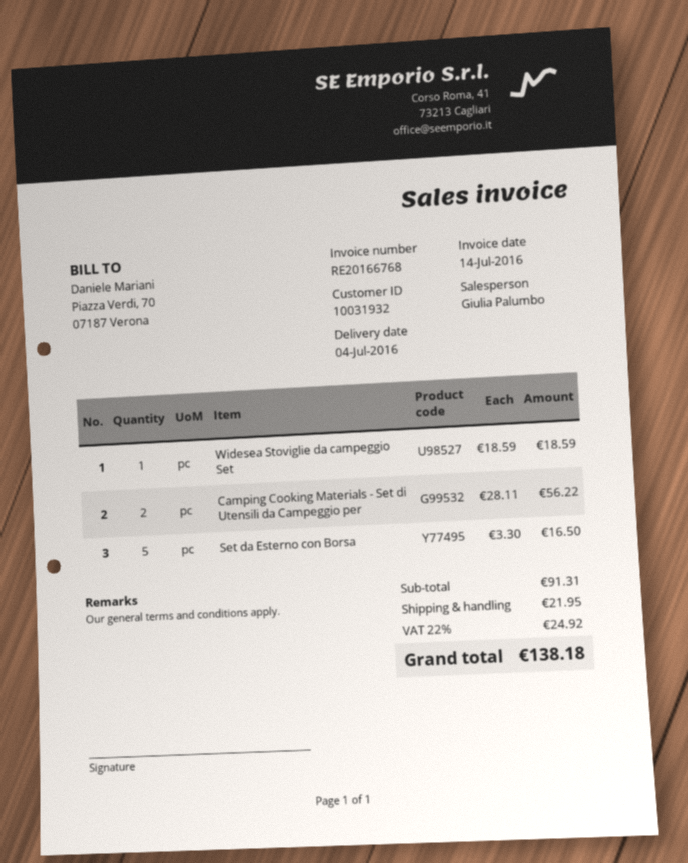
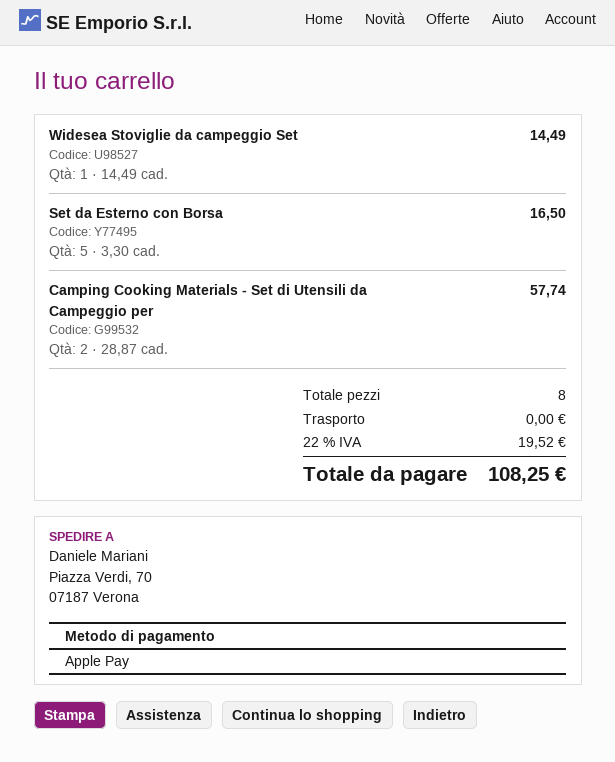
Widesea Stoviglie da campeggio Set: 1 x 18.59 = 18.59 -> 1 x 14.49 = 14.49
Camping Cooking Materials - Set di Utensili da Campeggio per: 2 x 28.11 = 56.22 -> 2 x 28.87 = 57.74
shipping: 21.95 -> 0.00
tax: 22% = 24.92 -> 22% = 19.52
total: 138.18 -> 108.25

